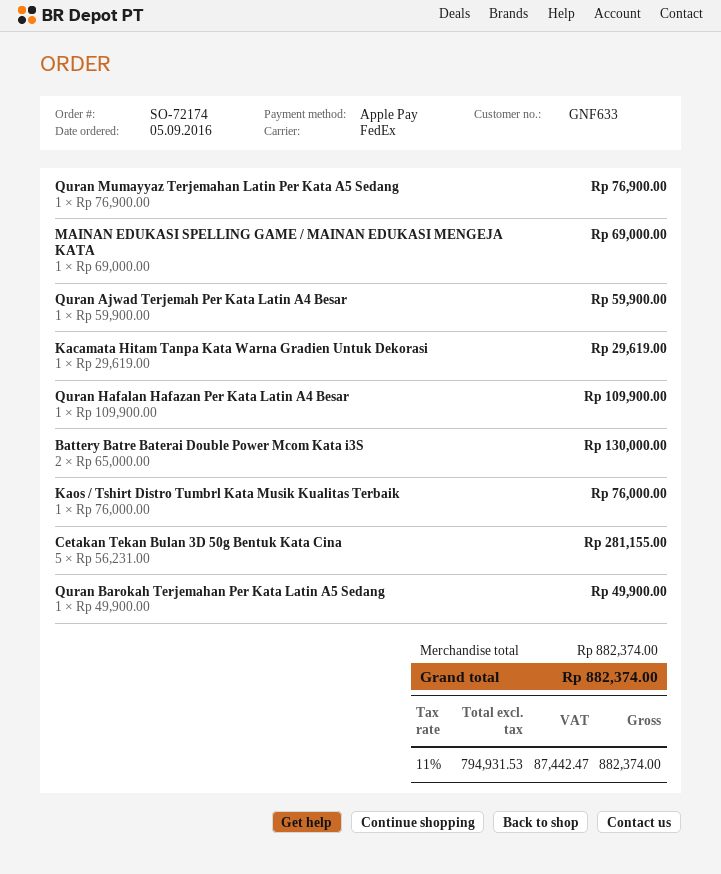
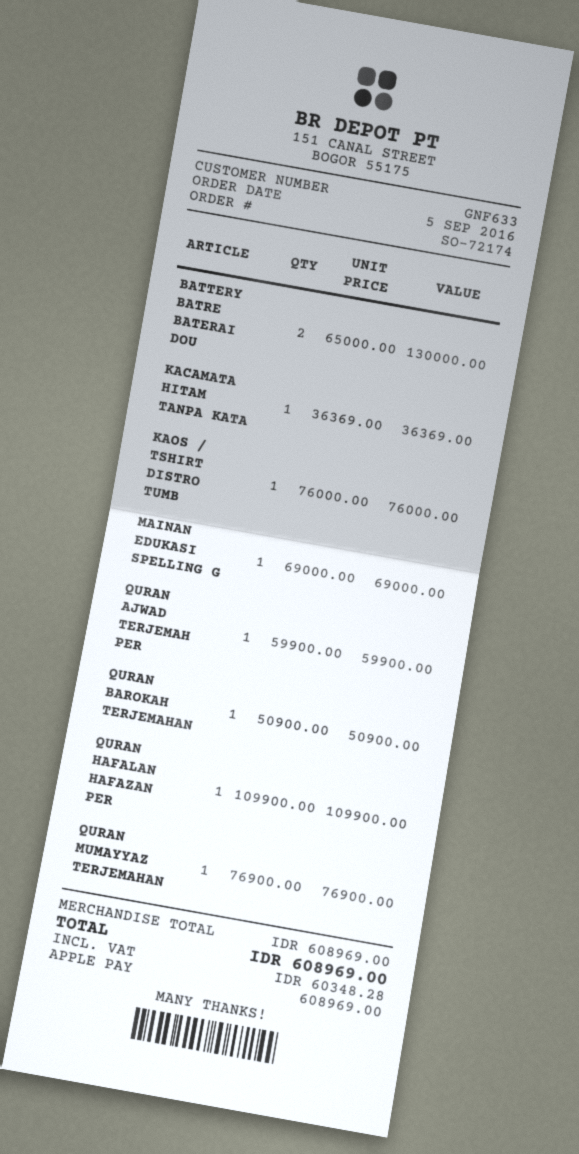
Kacamata Hitam Tanpa Kata Warna Gradien Untuk Dekorasi: 1 x 29619.00 = 29619.00 -> 1 x 36369.00 = 36369.00
Cetakan Tekan Bulan 3D 50g Bentuk Kata Cina: 5 x 56231.00 = 281155.00 -> none
Quran Barokah Terjemahan Per Kata Latin A5 Sedang: 1 x 49900.00 = 49900.00 -> 1 x 50900.00 = 50900.00
subtotal: 882374.00 -> 608969.00
tax: 87442.47 -> 60348.28
total: 882374.00 -> 608969.00

